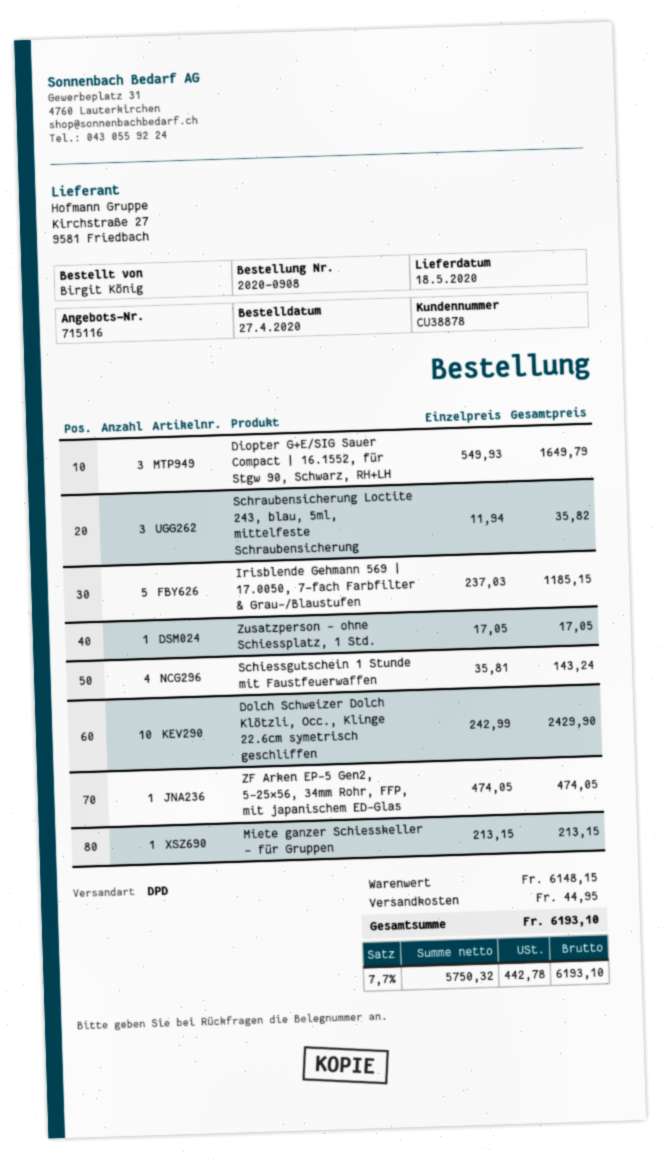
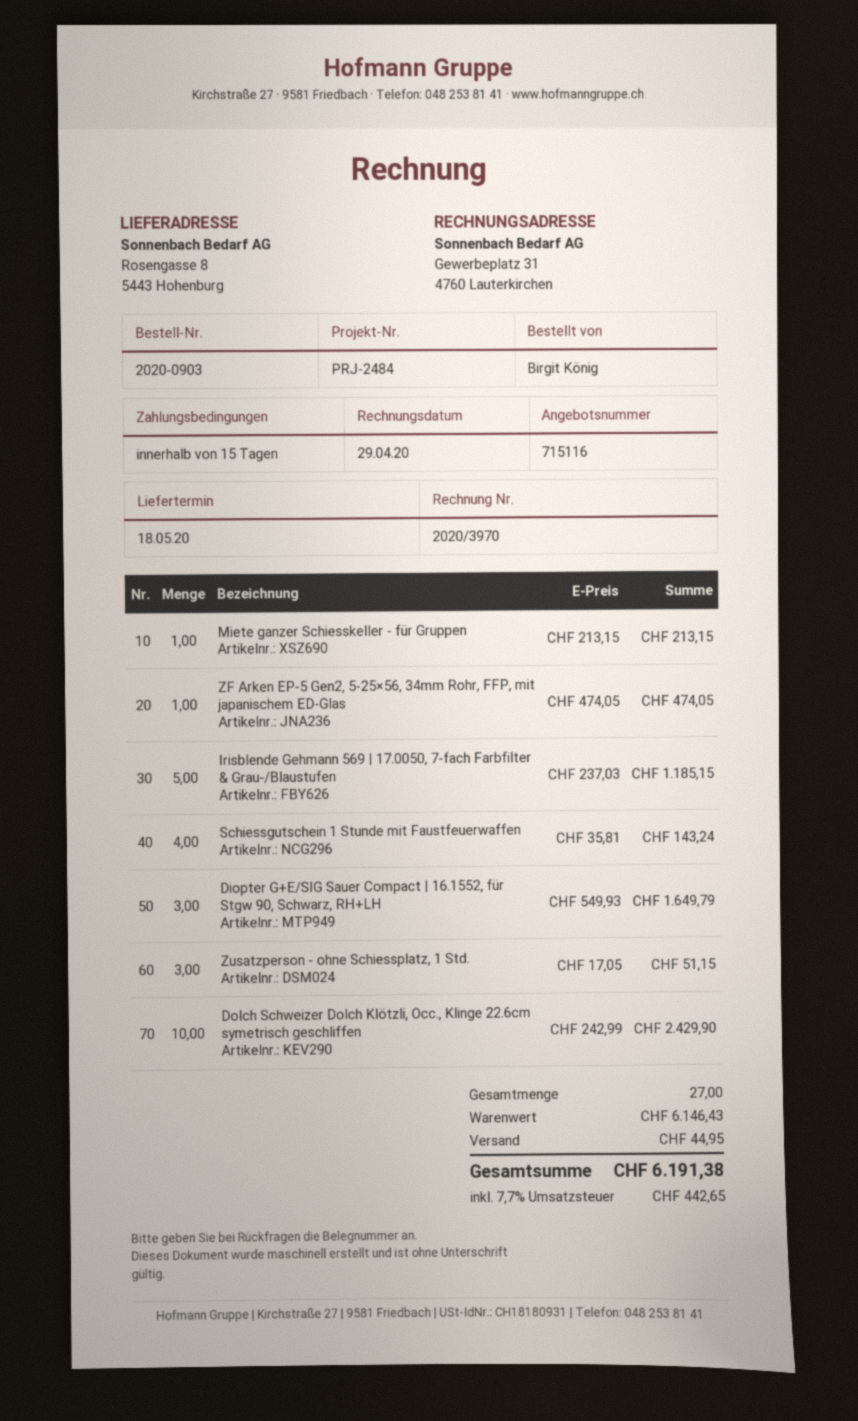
order number: 2020-0908 -> 2020-0903
Schraubensicherung Loctite 243, blau, 5ml, mittelfeste Schraubensicherung: 3 x 11.94 = 35.82 -> none
Zusatzperson - ohne Schiessplatz, 1 Std.: 1 x 17.05 = 17.05 -> 3 x 17.05 = 51.15
subtotal: 6148.15 -> 6146.43
tax: 7.7% = 442.78 -> 7.7% = 442.65
total: 6193.10 -> 6191.38

